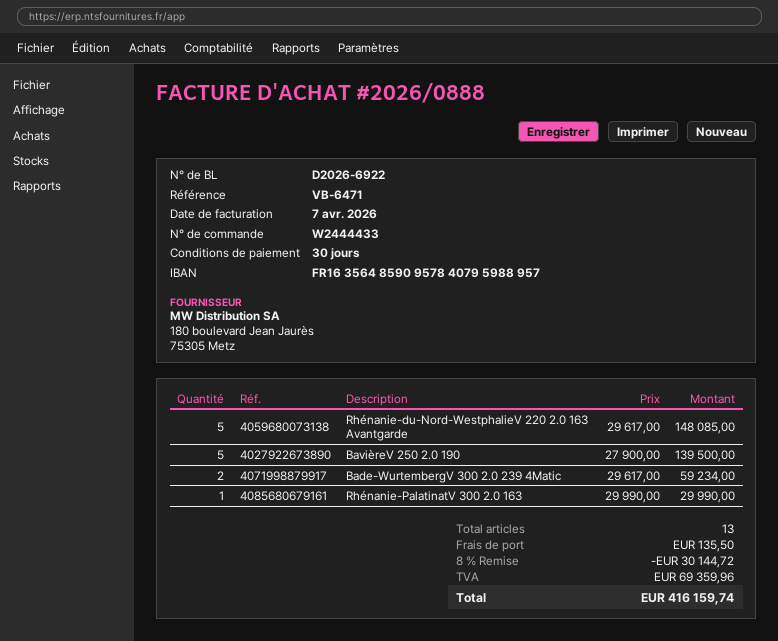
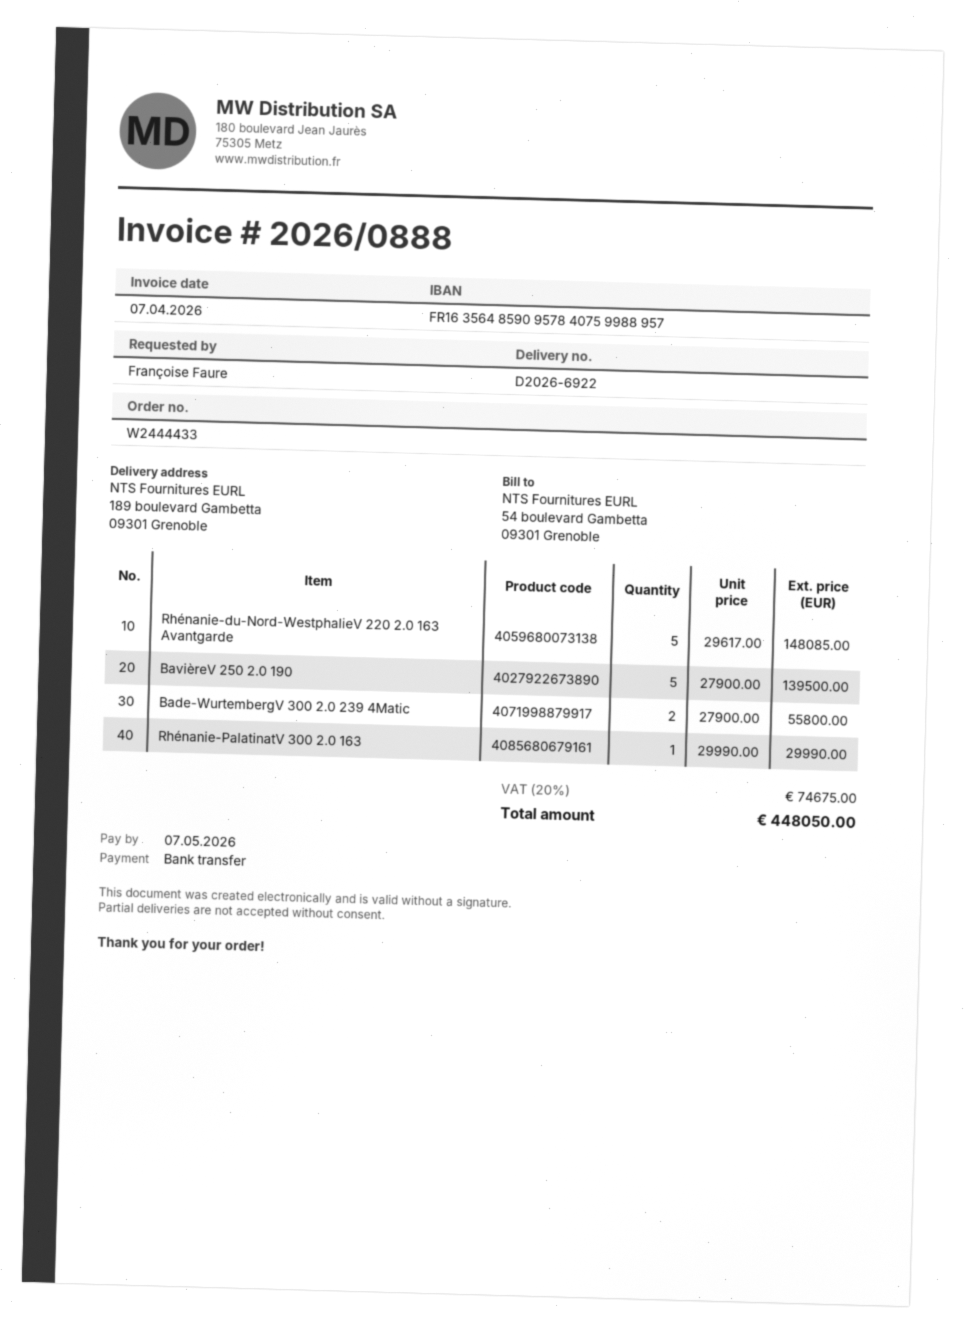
bank account: FR1635648590957840795988957 -> FR1635648590957840759988957
Bade-WurtembergV 300 2.0 239 4Matic: 2 x 29617.00 = 59234.00 -> 2 x 27900.00 = 55800.00
discount: 8% = 30144.72 -> none
shipping: 135.50 -> none
tax: 69359.96 -> 74675.00
total: 416159.74 -> 448050.00

